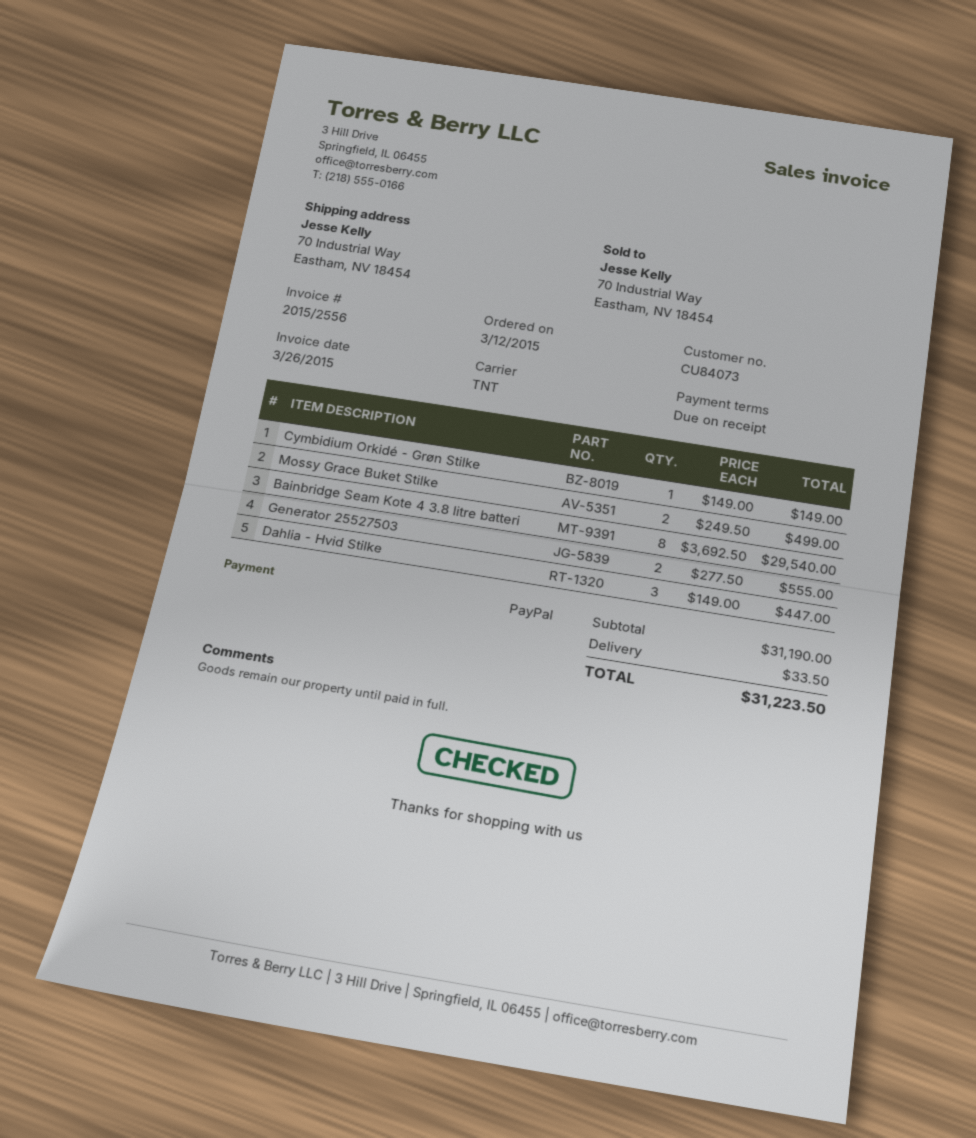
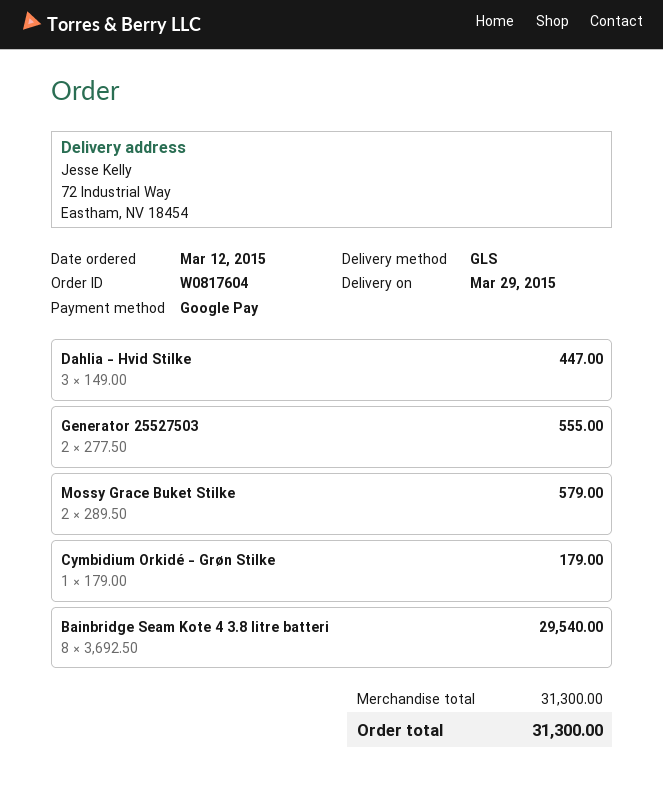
payment method: PayPal -> Google Pay
shipping method: TNT -> GLS
ship to: 70 Industrial Way, Eastham, NV 18454 -> 72 Industrial Way, Eastham, NV 18454
Cymbidium Orkidé - Grøn Stilke: 1 x 149.00 = 149.00 -> 1 x 179.00 = 179.00
Mossy Grace Buket Stilke: 2 x 249.50 = 499.00 -> 2 x 289.50 = 579.00
subtotal: 31190.00 -> 31300.00
shipping: 33.50 -> none
total: 31223.50 -> 31300.00

